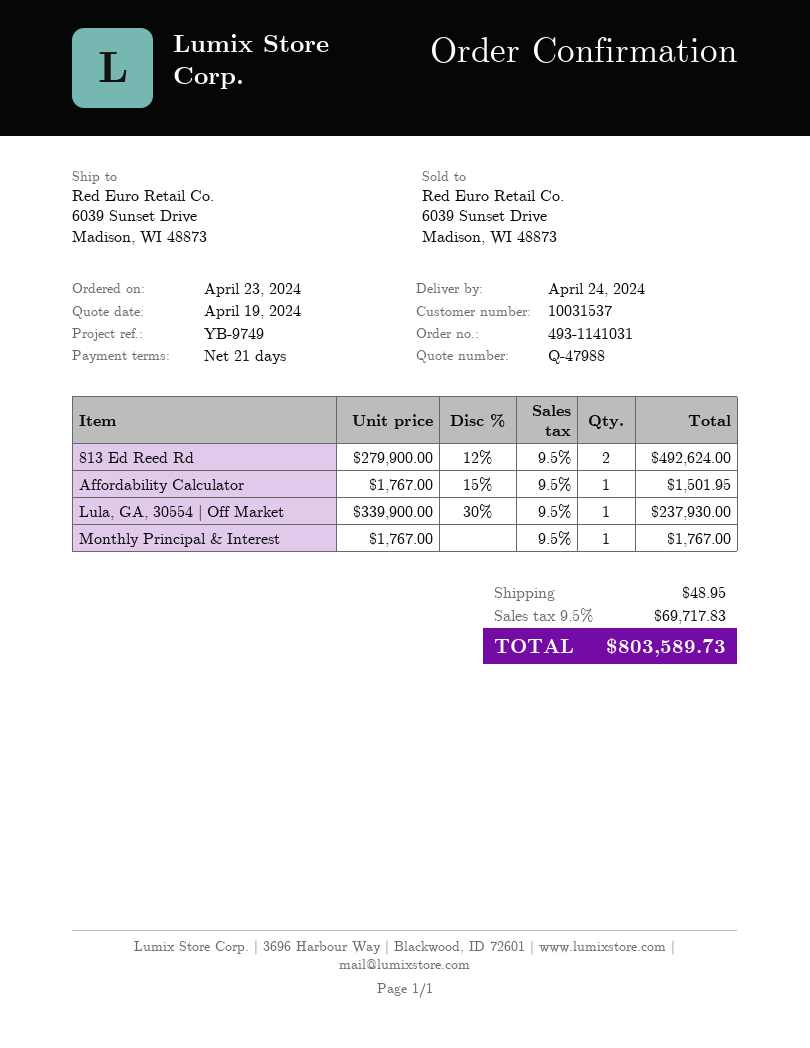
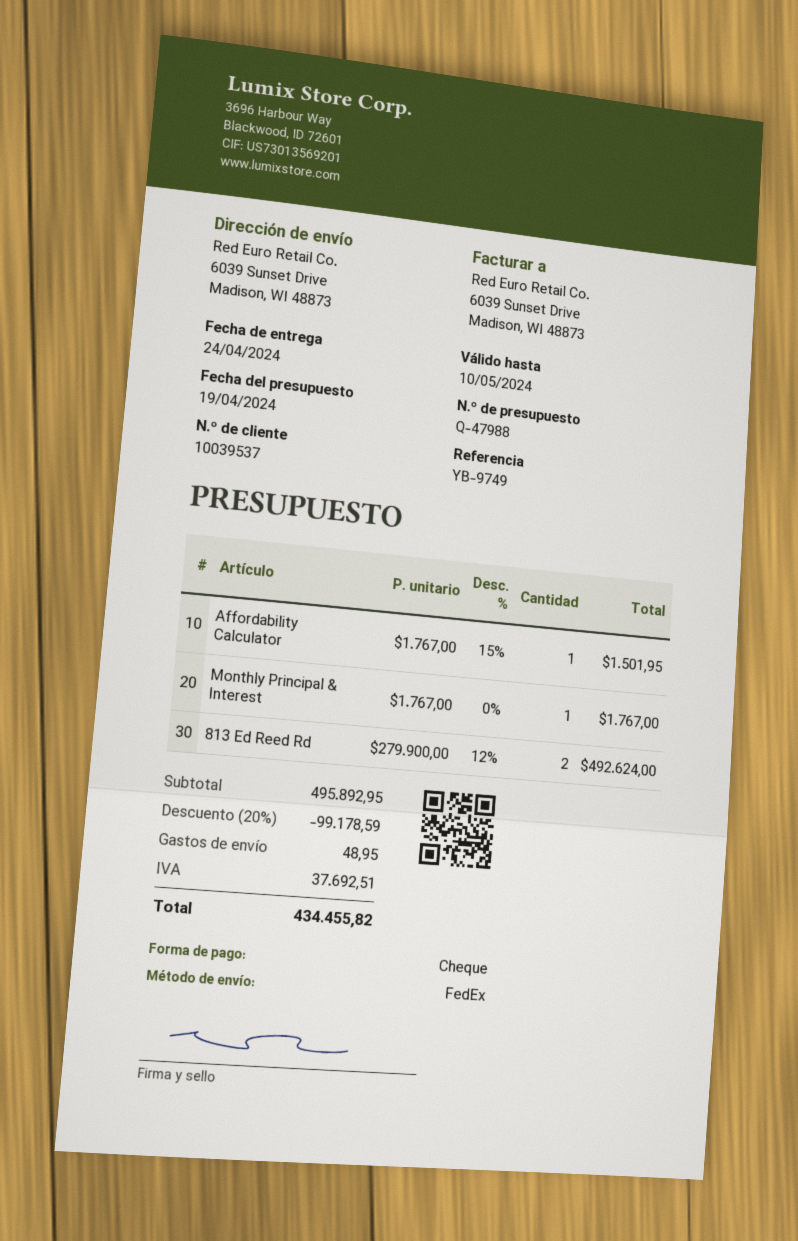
customer number: 10031537 -> 10039537
Lula, GA, 30554 | Off Market: 1 x 339900.00 - 30% = 237930.00 -> none
discount: none -> 20% = 99178.59
tax: 69717.83 -> 37692.51
total: 803589.73 -> 434455.82

